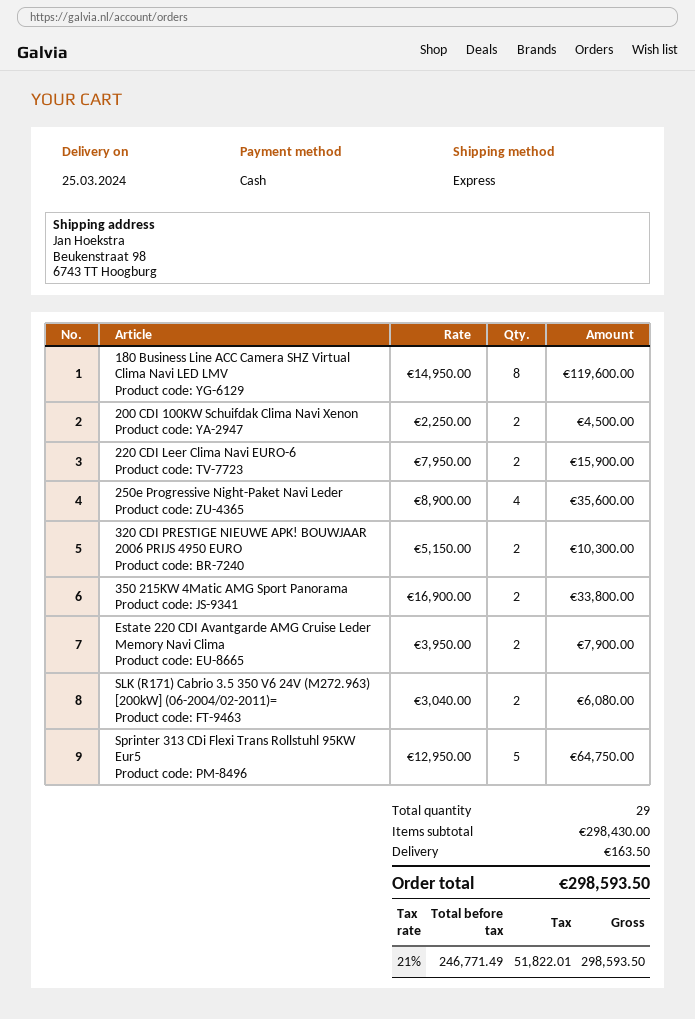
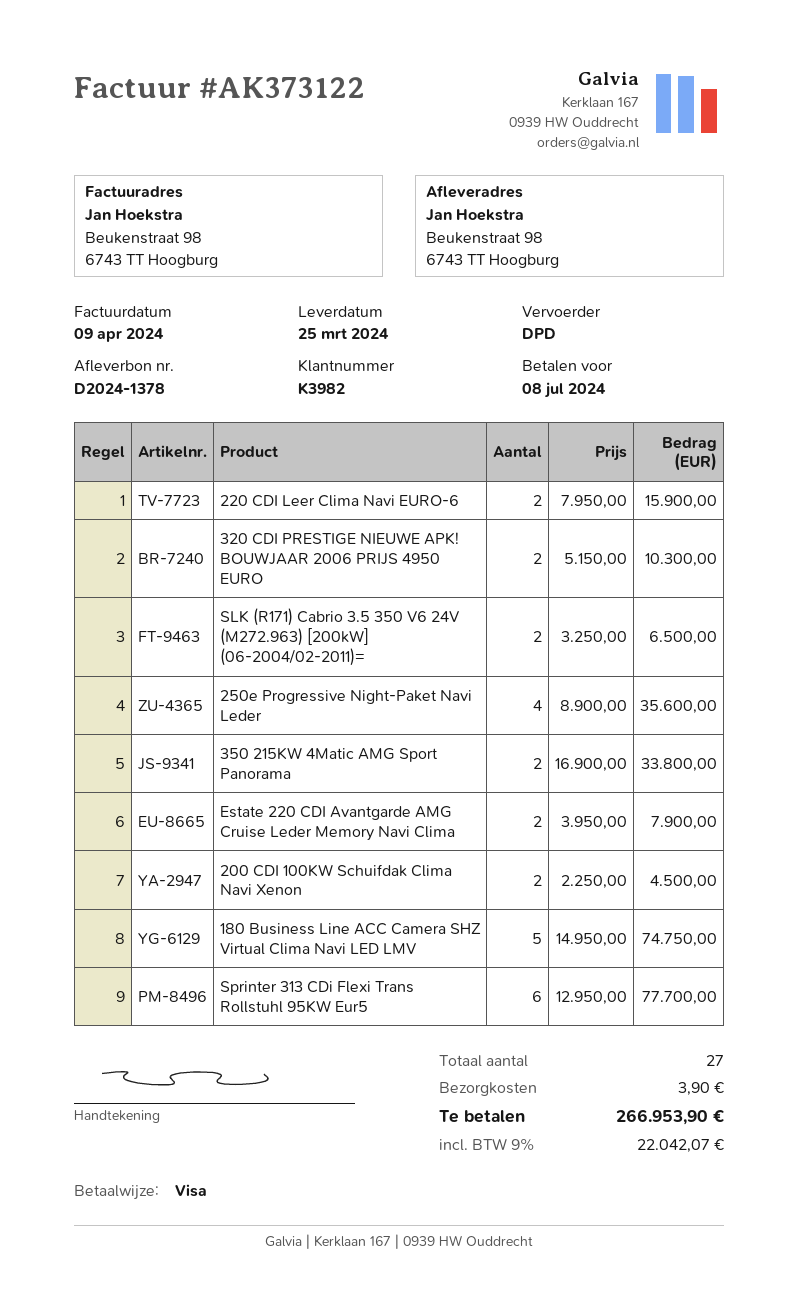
payment method: cash -> Visa
shipping method: express -> DPD
180 Business Line ACC Camera SHZ Virtual Clima Navi LED LMV: 8 x 14950.00 = 119600.00 -> 5 x 14950.00 = 74750.00
SLK (R171) Cabrio 3.5 350 V6 24V (M272.963) [200kW] (06-2004/02-2011)=: 2 x 3040.00 = 6080.00 -> 2 x 3250.00 = 6500.00
Sprinter 313 CDi Flexi Trans Rollstuhl 95KW Eur5: 5 x 12950.00 = 64750.00 -> 6 x 12950.00 = 77700.00
total quantity: 29 -> 27
shipping: 163.50 -> 3.90
tax: 21% = 51822.01 -> 9% = 22042.07
total: 298593.50 -> 266953.90

